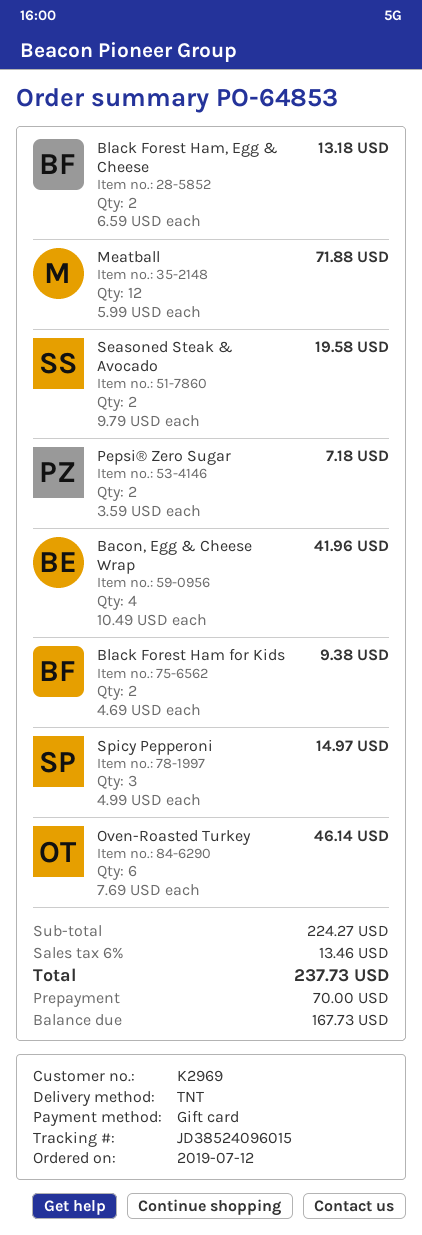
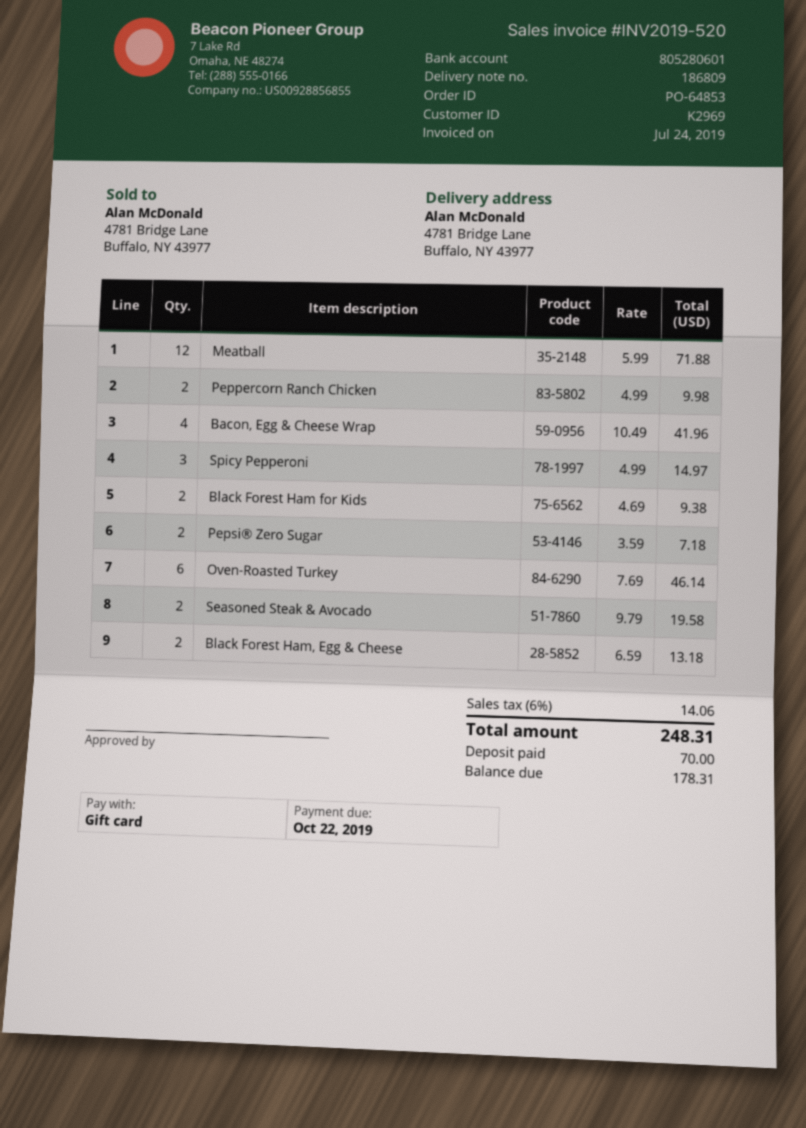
Peppercorn Ranch Chicken: none -> 2 x 4.99 = 9.98
tax: 6% = 13.46 -> 6% = 14.06
total: 237.73 -> 248.31
balance: 167.73 -> 178.31

